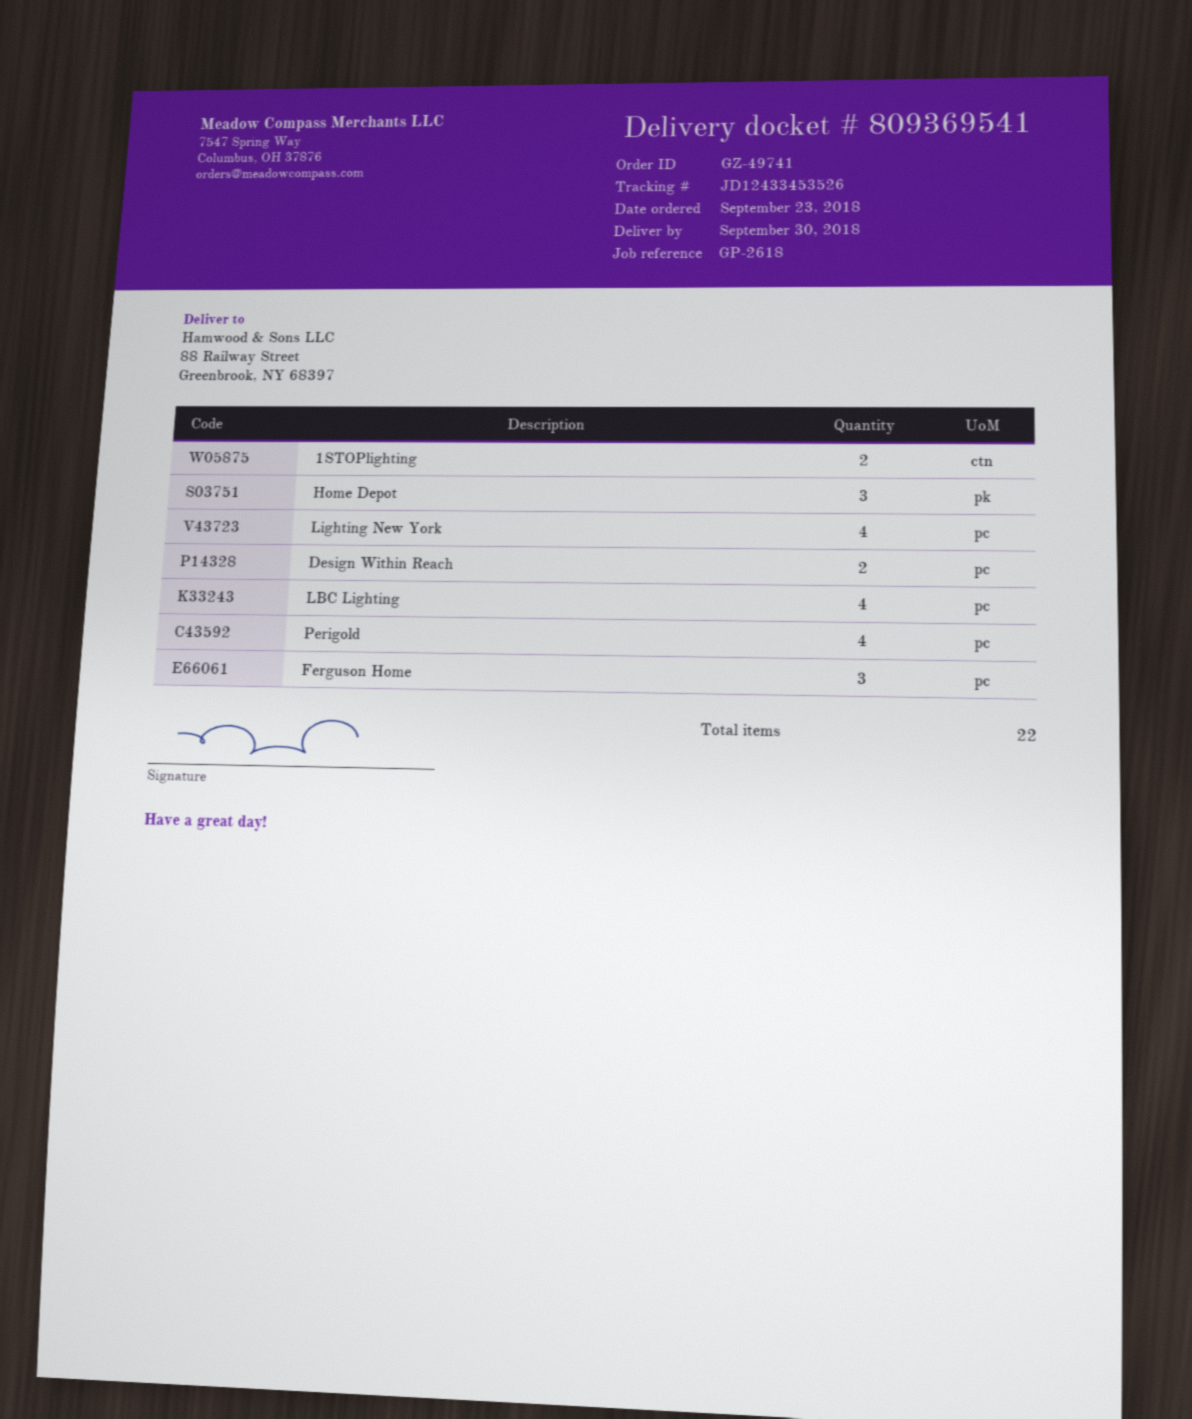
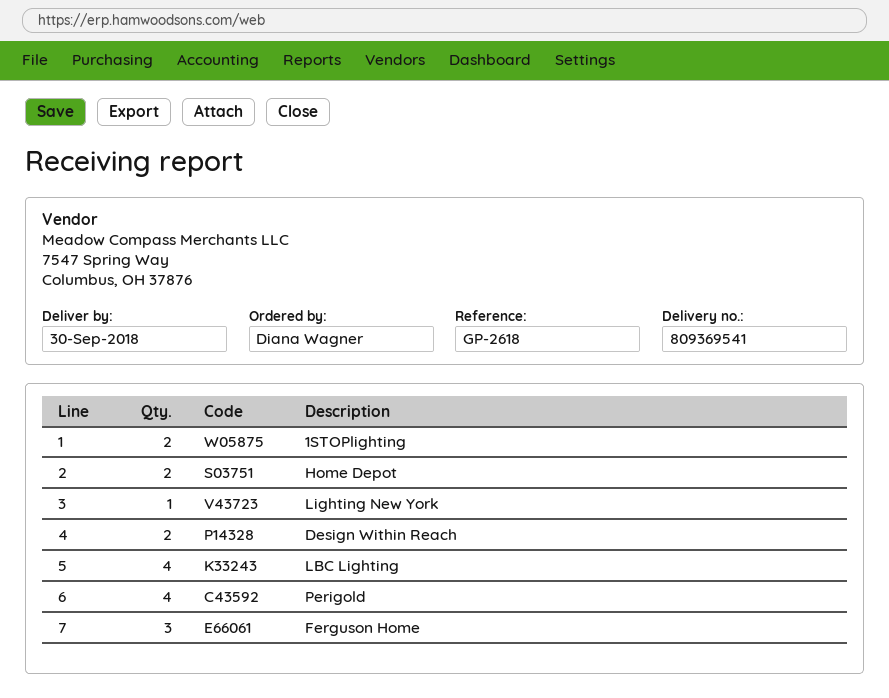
Home Depot: 3 -> 2
Lighting New York: 4 -> 1

